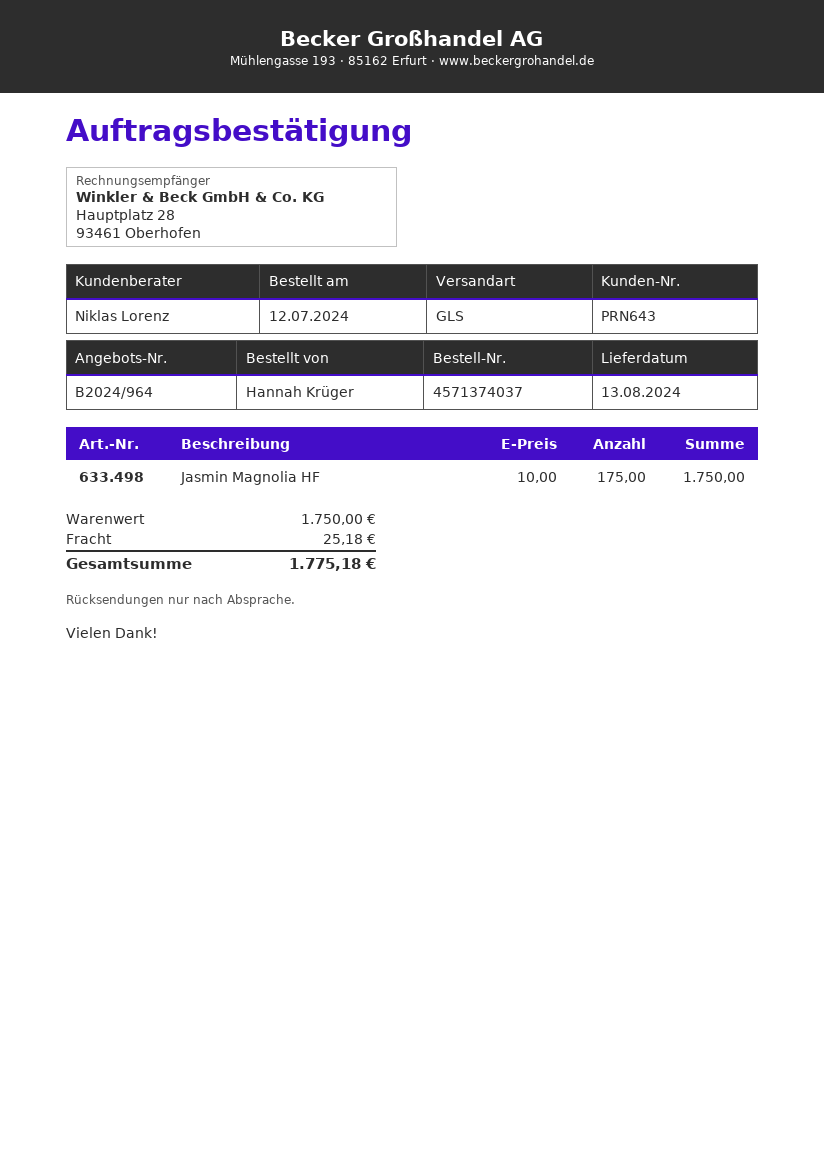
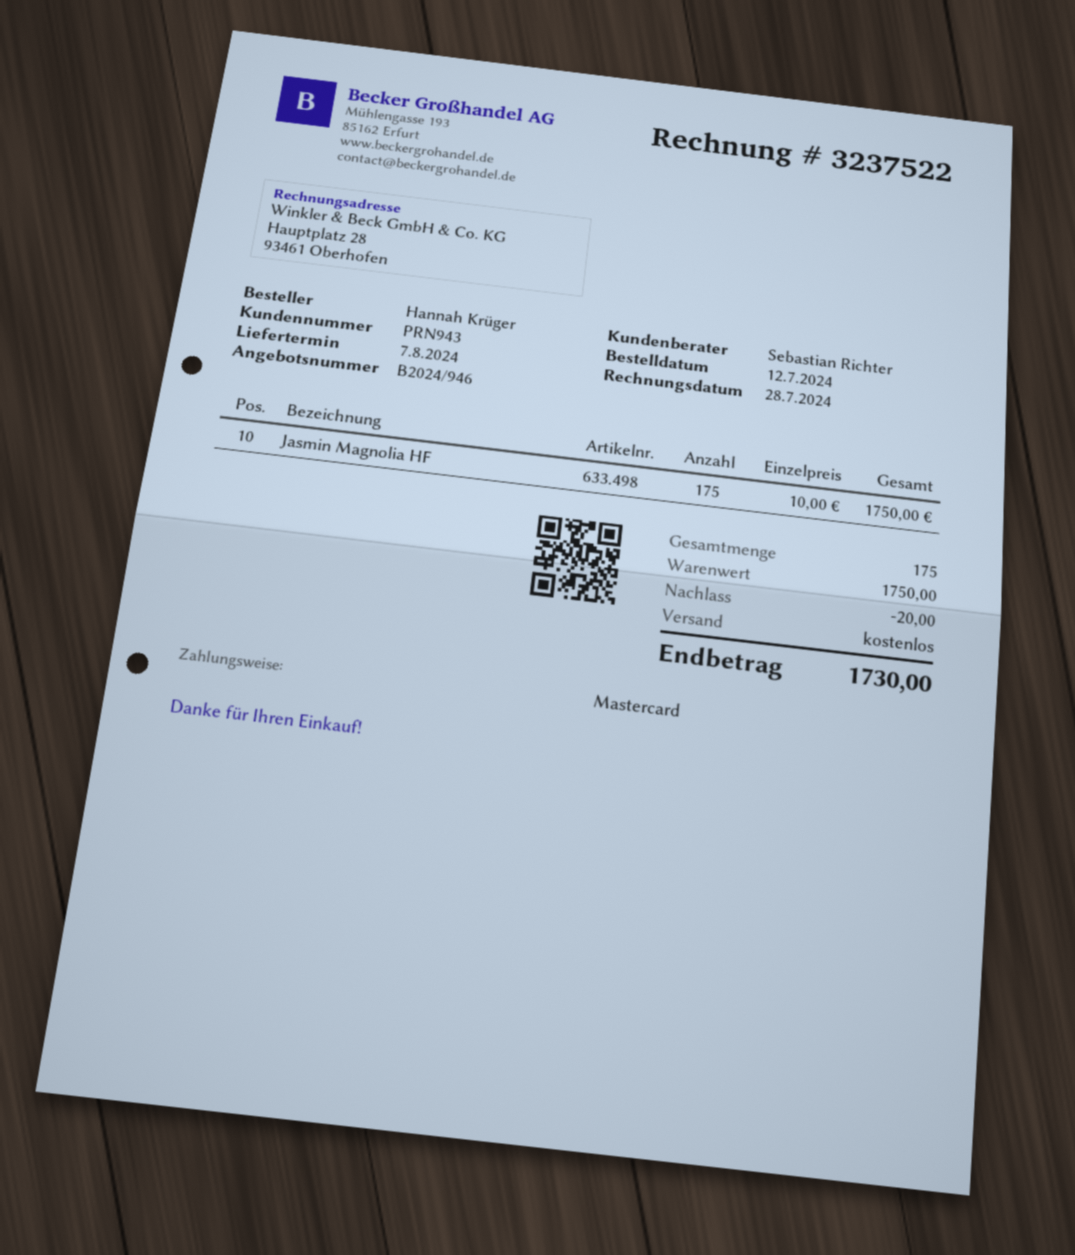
quote number: B2024/964 -> B2024/946
delivery date: 2024-08-13 -> 2024-08-07
customer number: PRN643 -> PRN943
sales rep: Niklas Lorenz -> Sebastian Richter
discount: none -> 20.00
shipping: 25.18 -> 0.00
total: 1775.18 -> 1730.00

